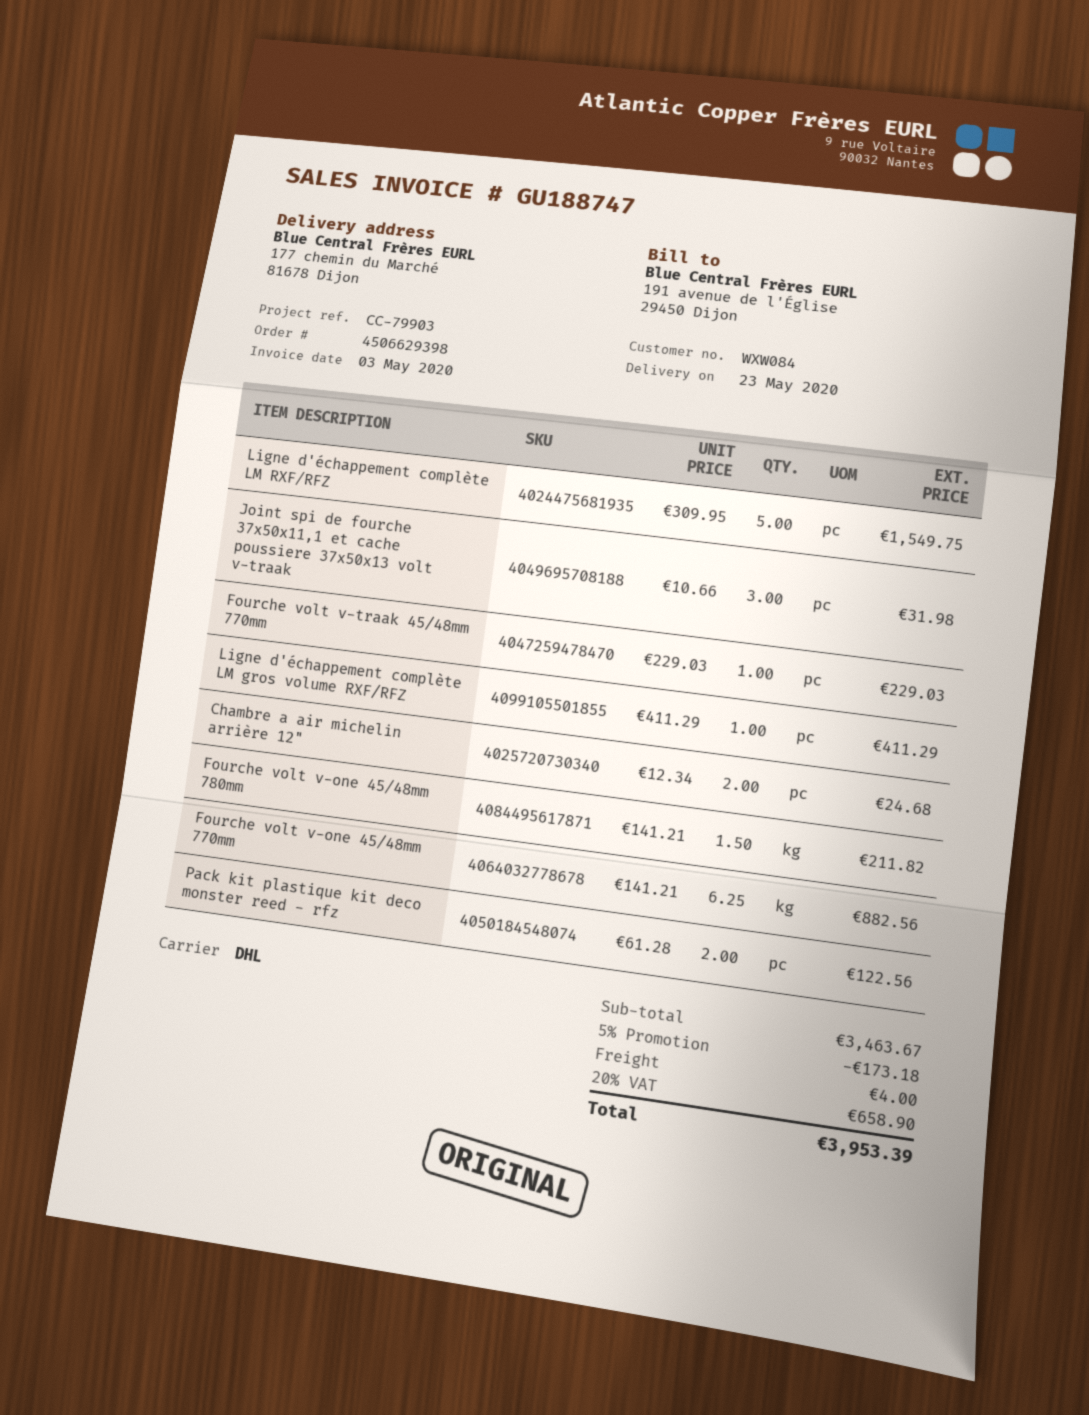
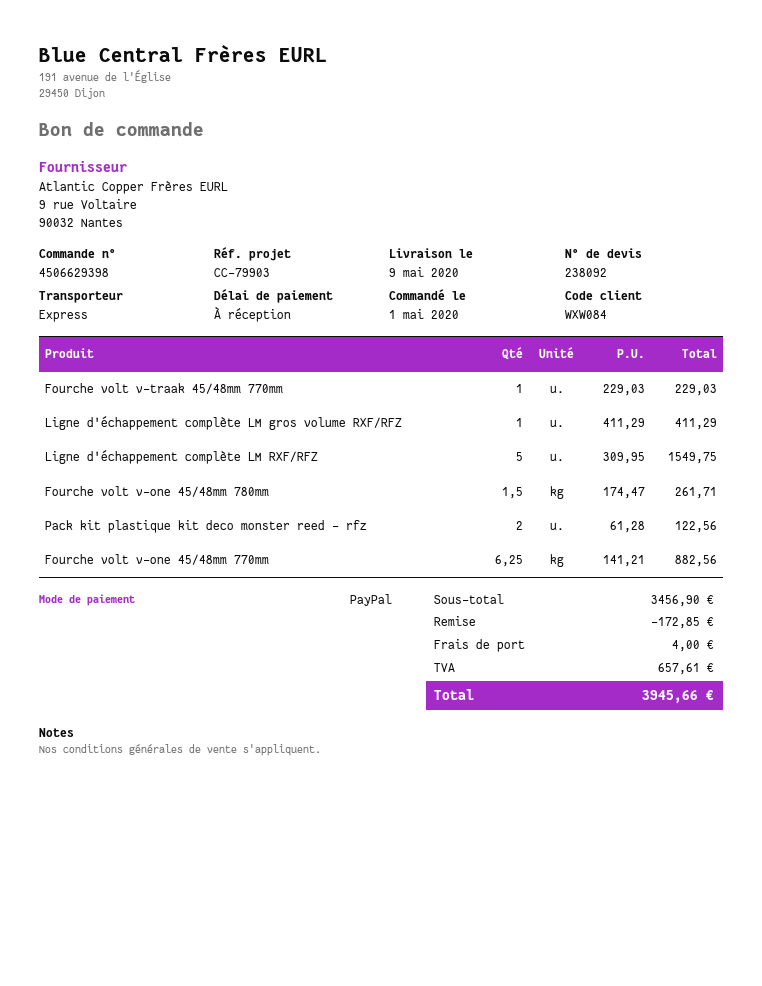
delivery date: 2020-05-23 -> 2020-05-09
shipping method: DHL -> express
Joint spi de fourche 37x50x11,1 et cache poussiere 37x50x13 volt v-traak: 3 x 10.66 = 31.98 -> none
Chambre a air michelin arrière 12": 2 x 12.34 = 24.68 -> none
Fourche volt v-one 45/48mm 780mm: 1.5 x 141.21 = 211.82 -> 1.5 x 174.47 = 261.71
subtotal: 3463.67 -> 3456.90
discount: 173.18 -> 172.85
tax: 658.90 -> 657.61
total: 3953.39 -> 3945.66

